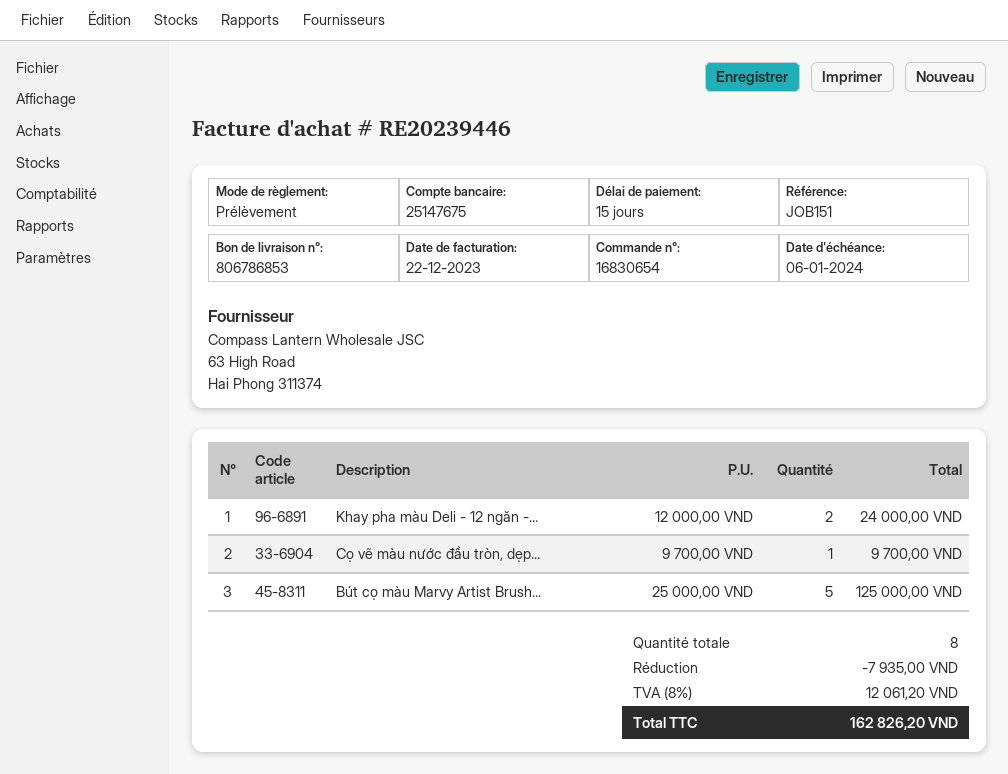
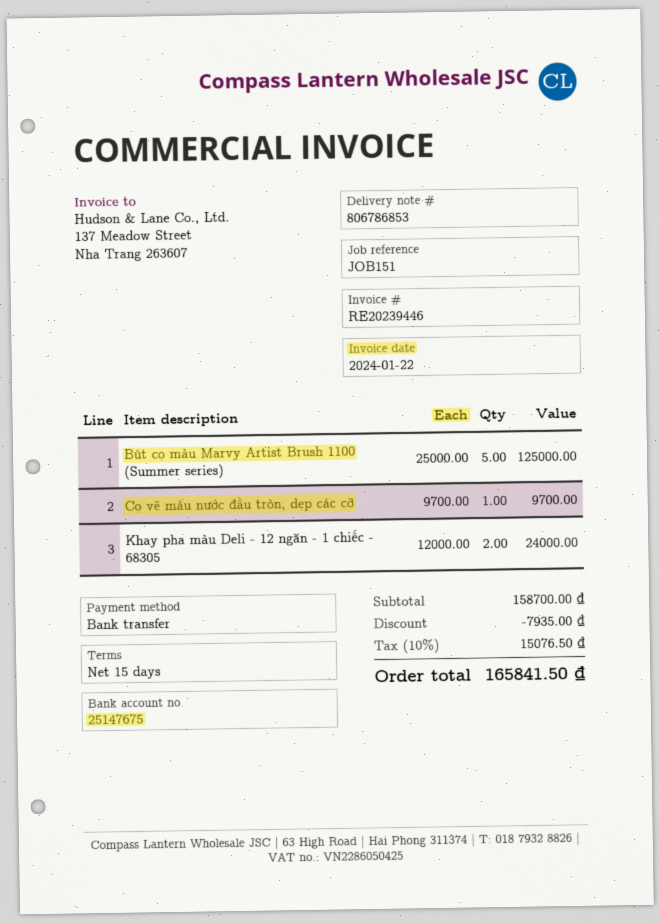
invoice date: 2023-12-22 -> 2024-01-22
payment method: direct debit -> bank transfer
tax: 8% = 12061.20 -> 10% = 15076.50
total: 162826.20 -> 165841.50

